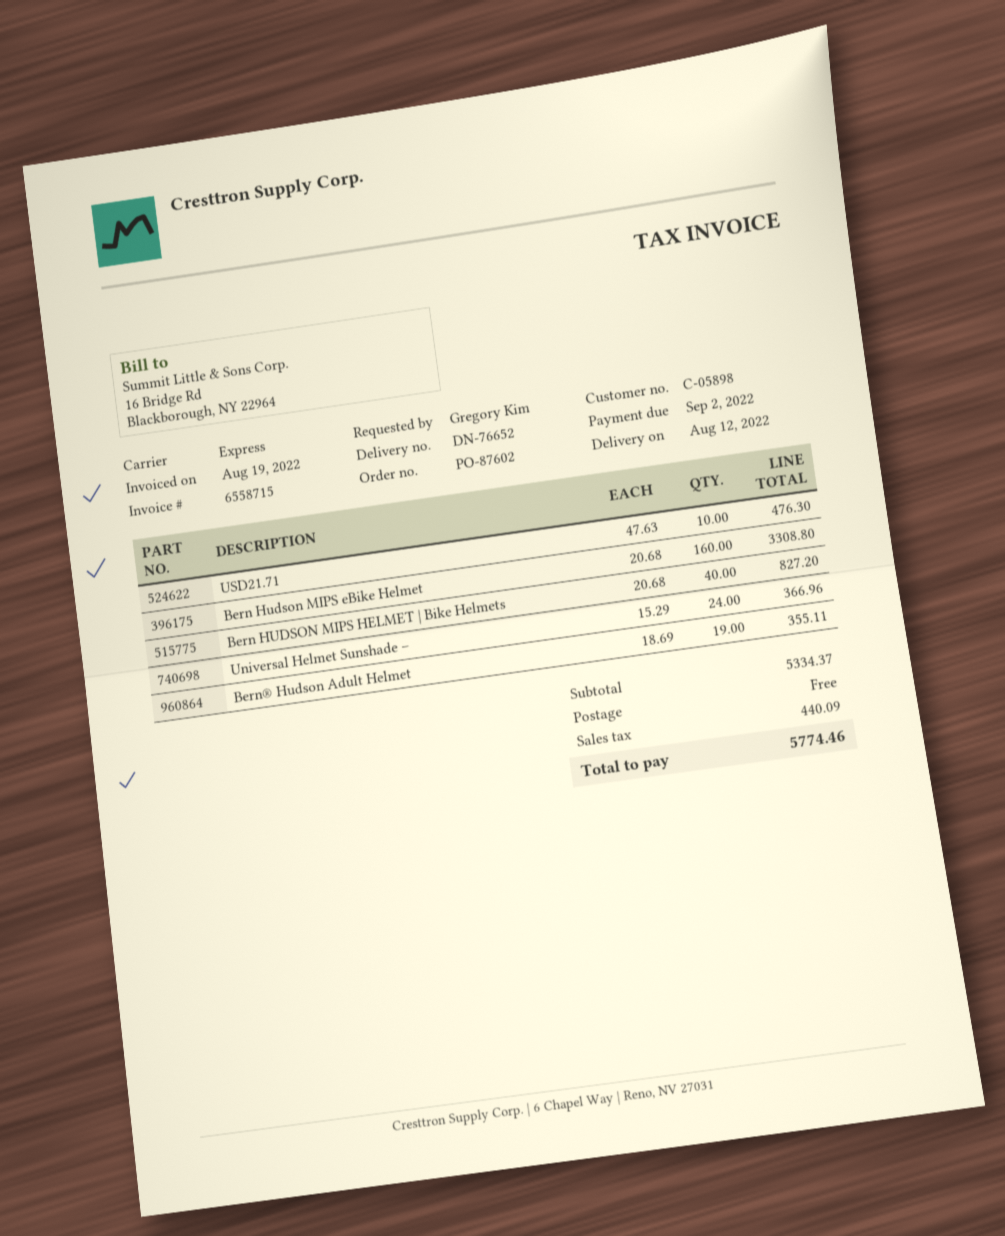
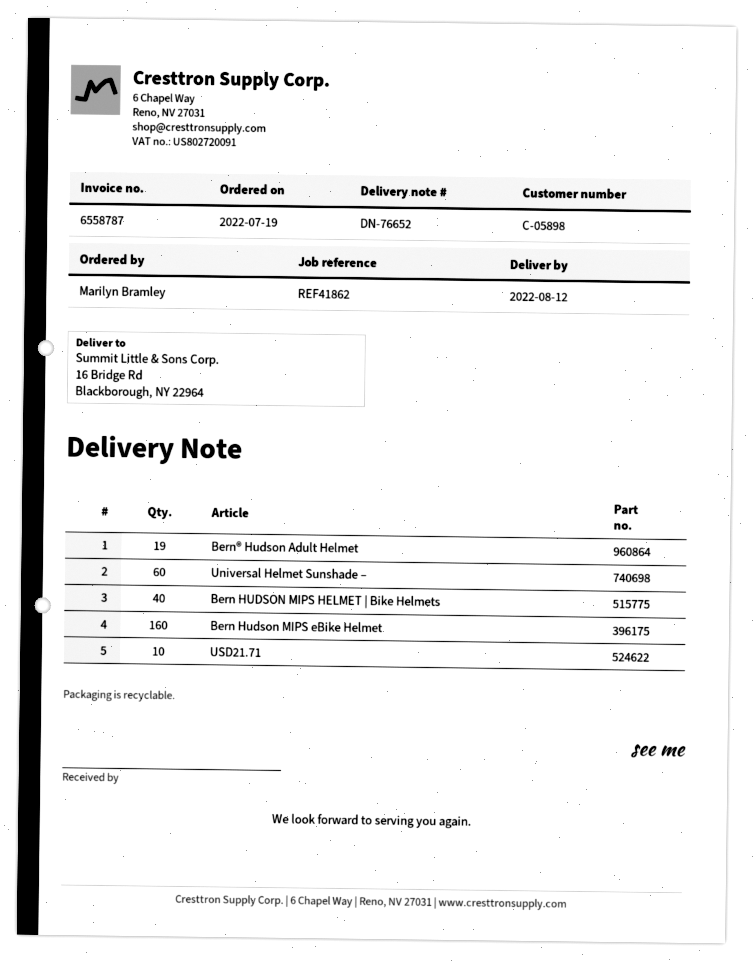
invoice number: 6558715 -> 6558787
ordered by: Gregory Kim -> Marilyn Bramley
Universal Helmet Sunshade –: 24 -> 60

